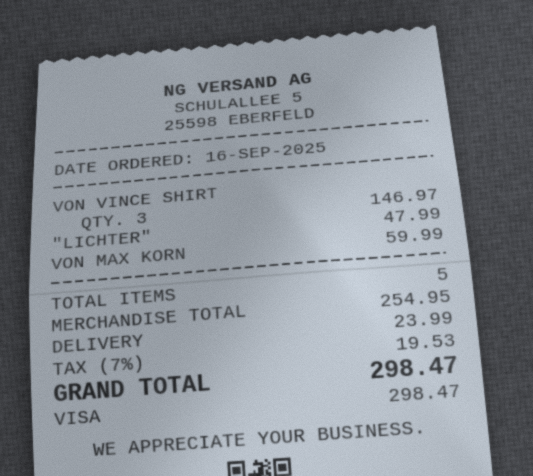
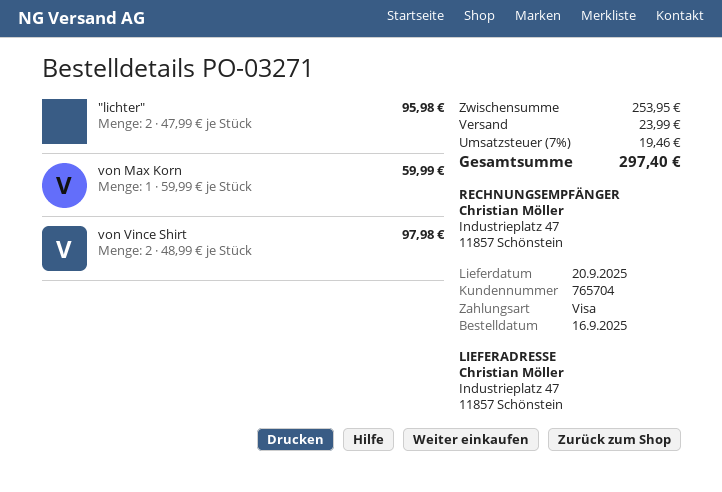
VON VINCE SHIRT: 3 for 146.97 -> 2 for 97.98
"LICHTER": 1 for 47.99 -> 2 for 95.98
subtotal: 254.95 -> 253.95
tax: 7% = 19.53 -> 7% = 19.46
total: 298.47 -> 297.40

